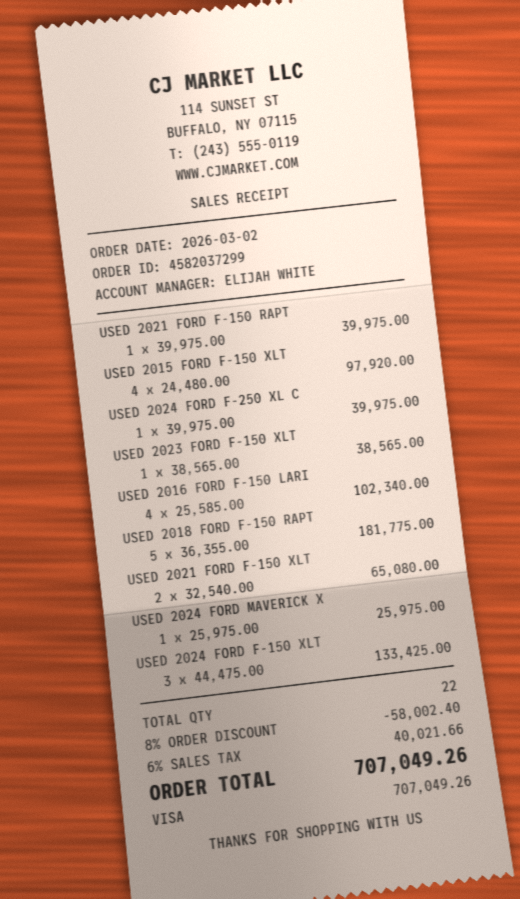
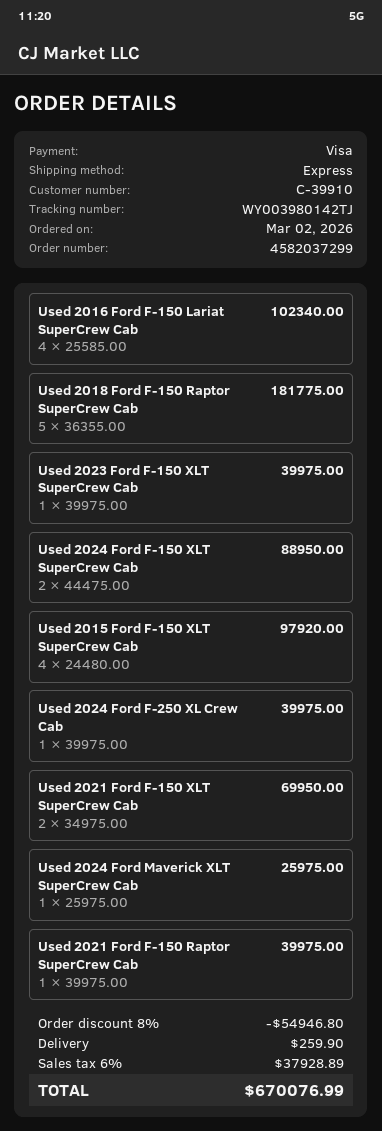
USED 2023 FORD F-150 XLT: 1 x 38565.00 = 38565.00 -> 1 x 39975.00 = 39975.00
USED 2021 FORD F-150 XLT: 2 x 32540.00 = 65080.00 -> 2 x 34975.00 = 69950.00
USED 2024 FORD F-150 XLT: 3 x 44475.00 = 133425.00 -> 2 x 44475.00 = 88950.00
discount: 8% = 58002.40 -> 8% = 54946.80
shipping: none -> 259.90
tax: 6% = 40021.66 -> 6% = 37928.89
total: 707049.26 -> 670076.99

